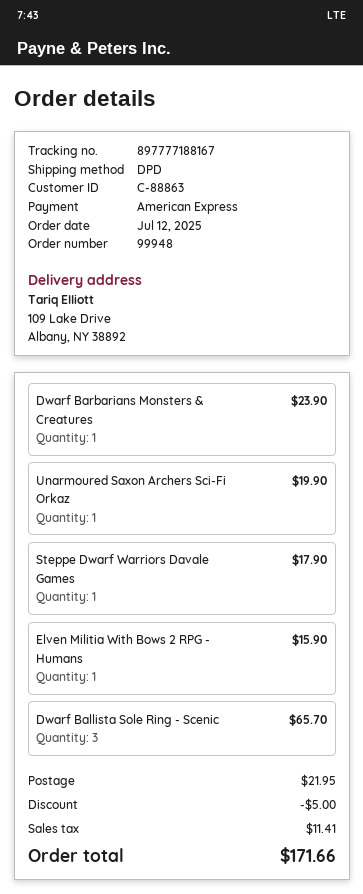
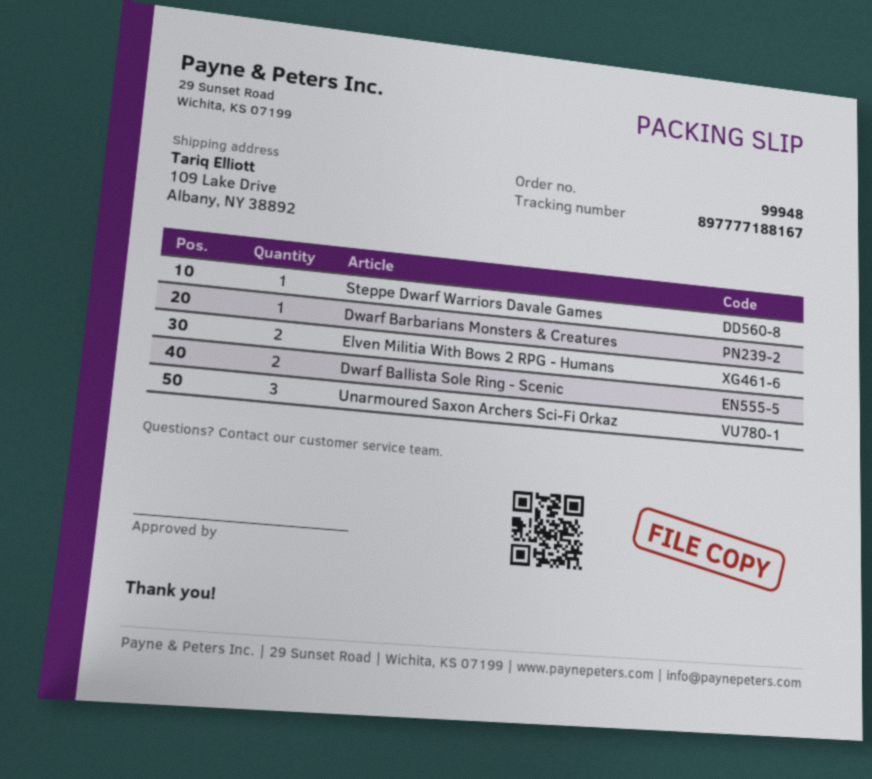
Unarmoured Saxon Archers Sci-Fi Orkaz: 1 -> 3
Elven Militia With Bows 2 RPG - Humans: 1 -> 2
Dwarf Ballista Sole Ring - Scenic: 3 -> 2

